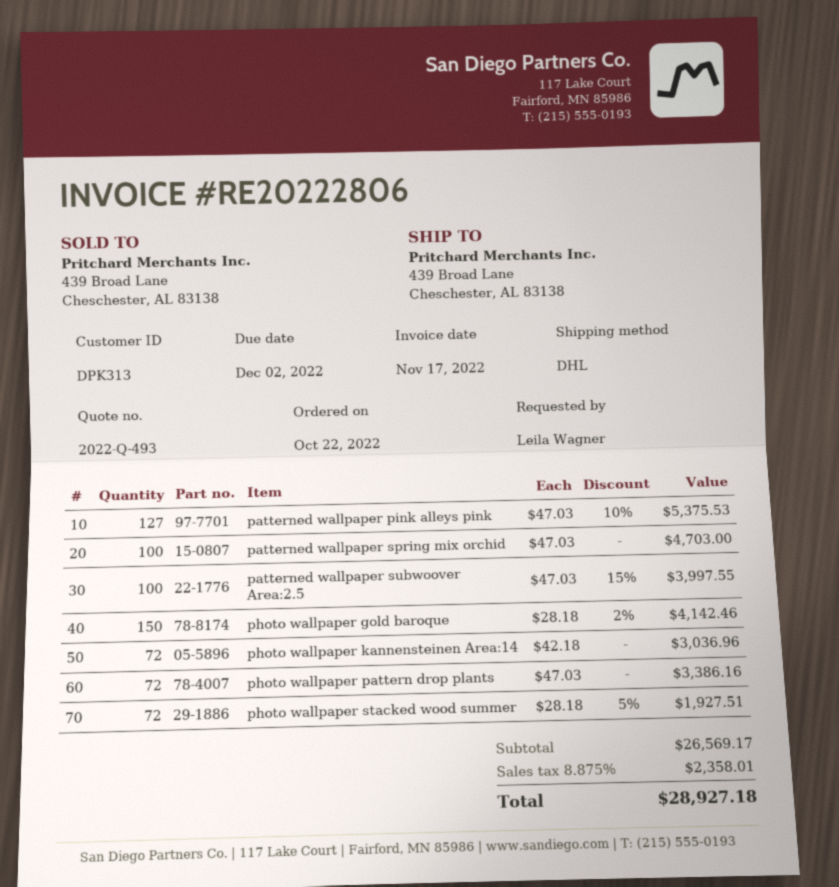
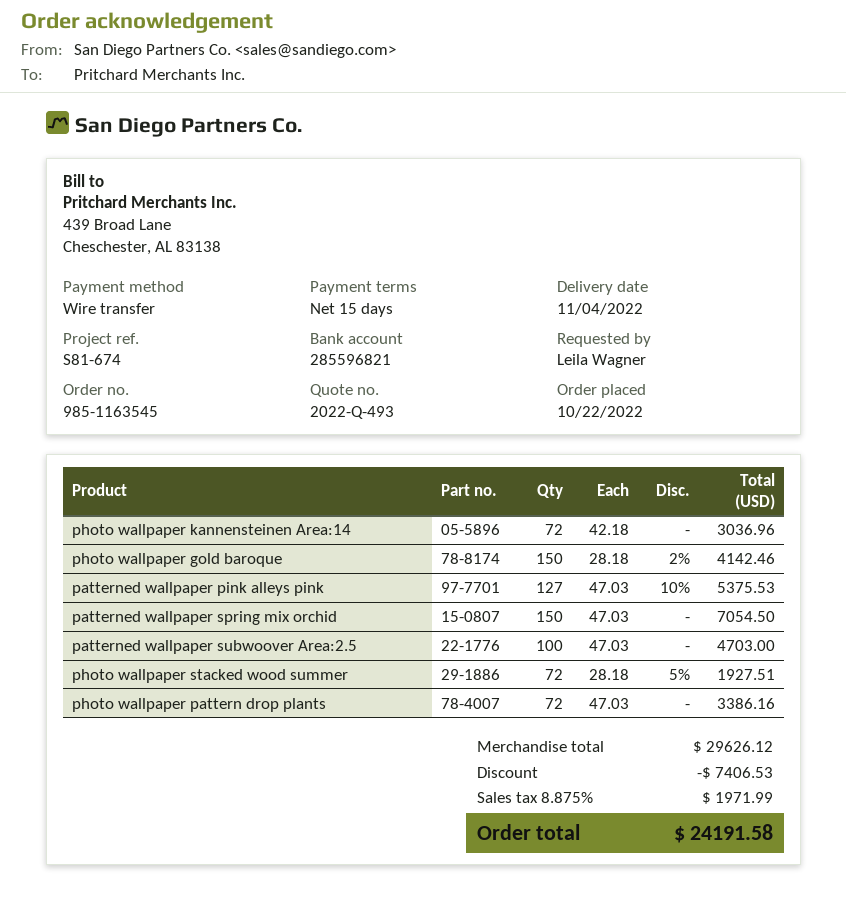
patterned wallpaper spring mix orchid: 100 x 47.03 = 4703.00 -> 150 x 47.03 = 7054.50
patterned wallpaper subwoover Area:2.5: 100 x 47.03 - 15% = 3997.55 -> 100 x 47.03 = 4703.00
subtotal: 26569.17 -> 29626.12
discount: none -> 7406.53
tax: 8.875% = 2358.01 -> 8.875% = 1971.99
total: 28927.18 -> 24191.58

